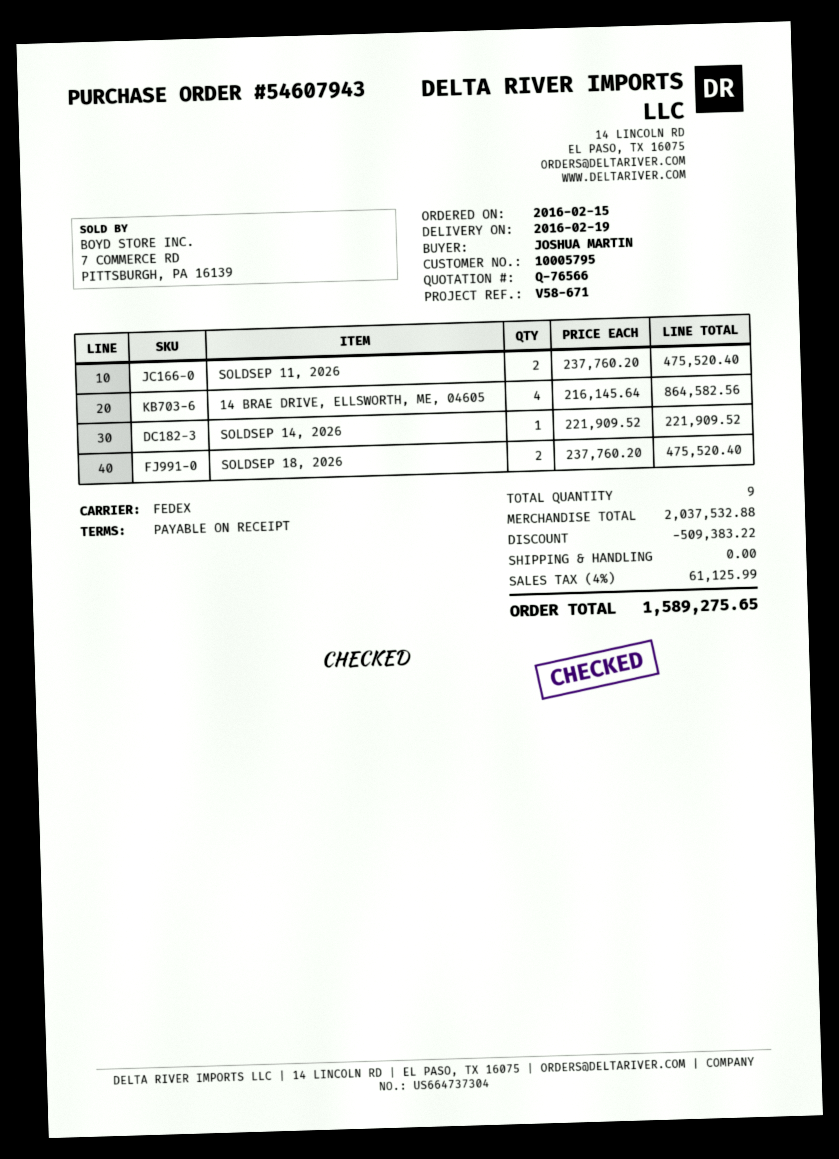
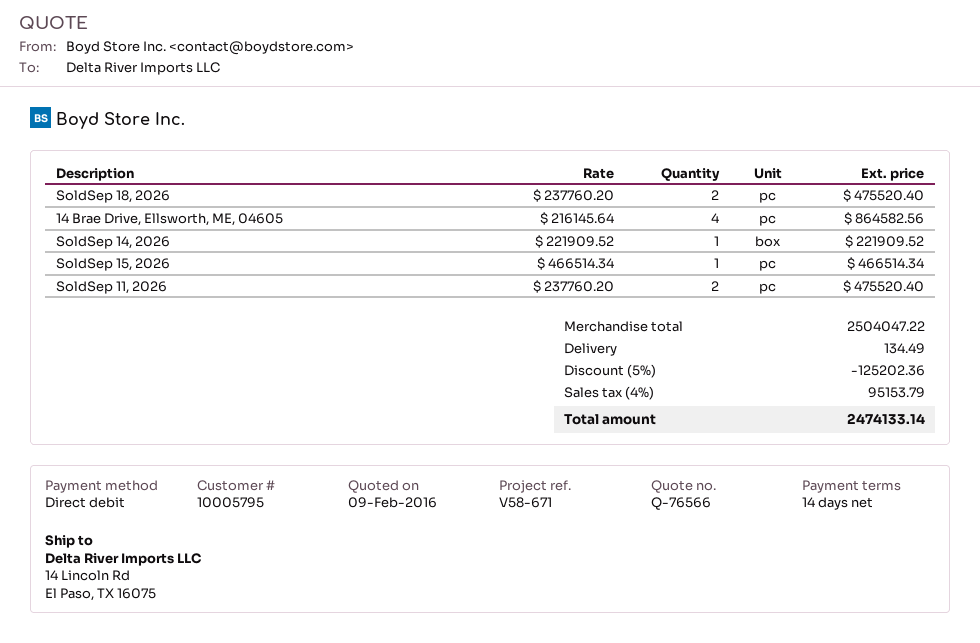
payment terms: on receipt -> 14 days
SoldSep 15, 2026: none -> 1 x 466514.34 = 466514.34
subtotal: 2037532.88 -> 2504047.22
discount: 509383.22 -> 125202.36
shipping: 0.00 -> 134.49
tax: 4% = 61125.99 -> 4% = 95153.79
total: 1589275.65 -> 2474133.14

